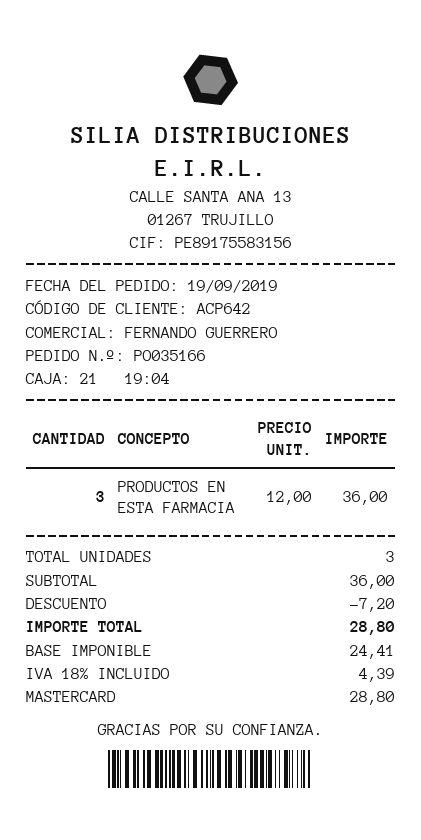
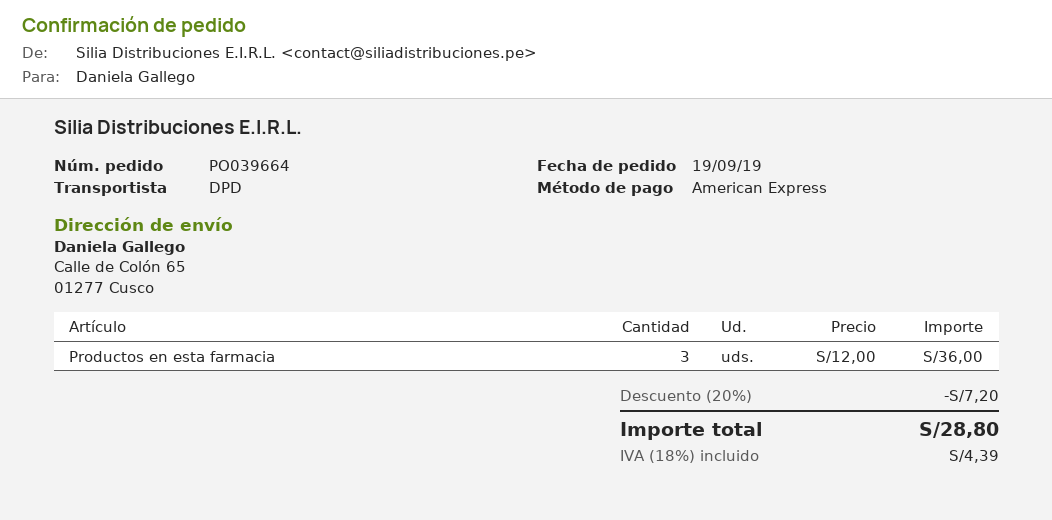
order number: PO035166 -> PO039664
payment method: Mastercard -> American Express

